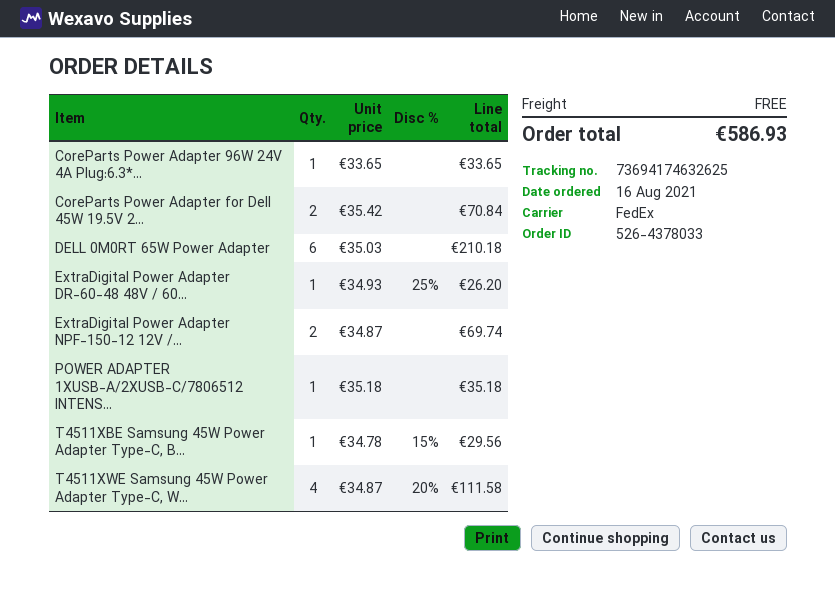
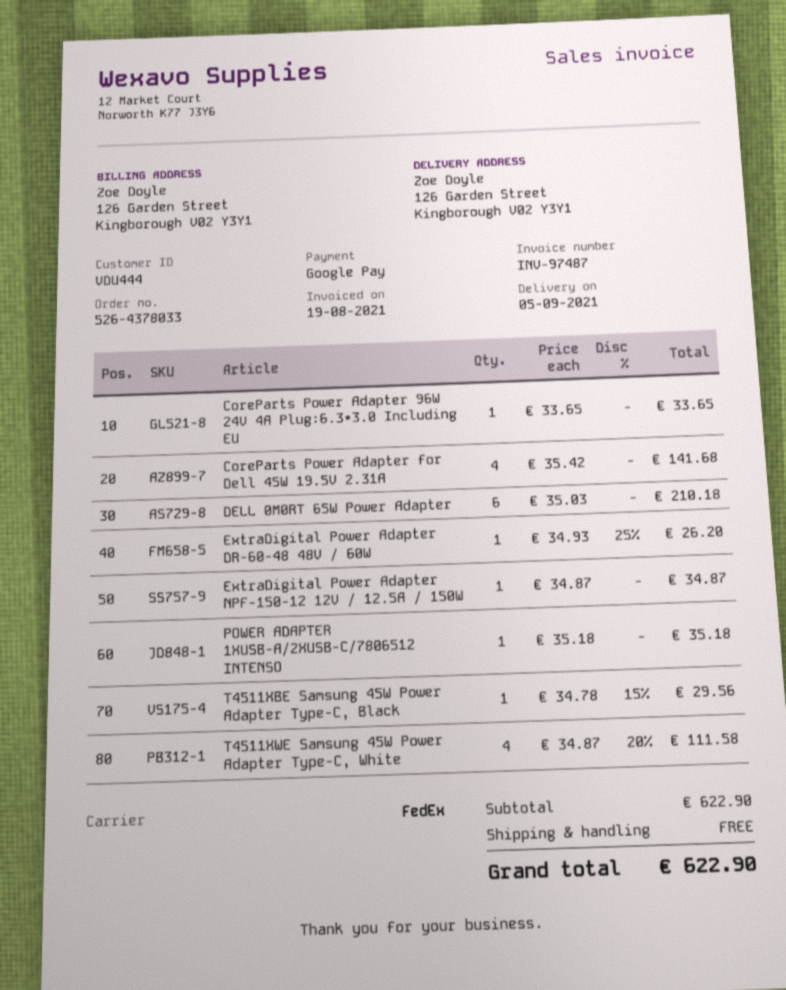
CoreParts Power Adapter for Dell 45W 19.5V 2...: 2 x 35.42 = 70.84 -> 4 x 35.42 = 141.68
ExtraDigital Power Adapter NPF-150-12 12V /...: 2 x 34.87 = 69.74 -> 1 x 34.87 = 34.87
total: 586.93 -> 622.90

